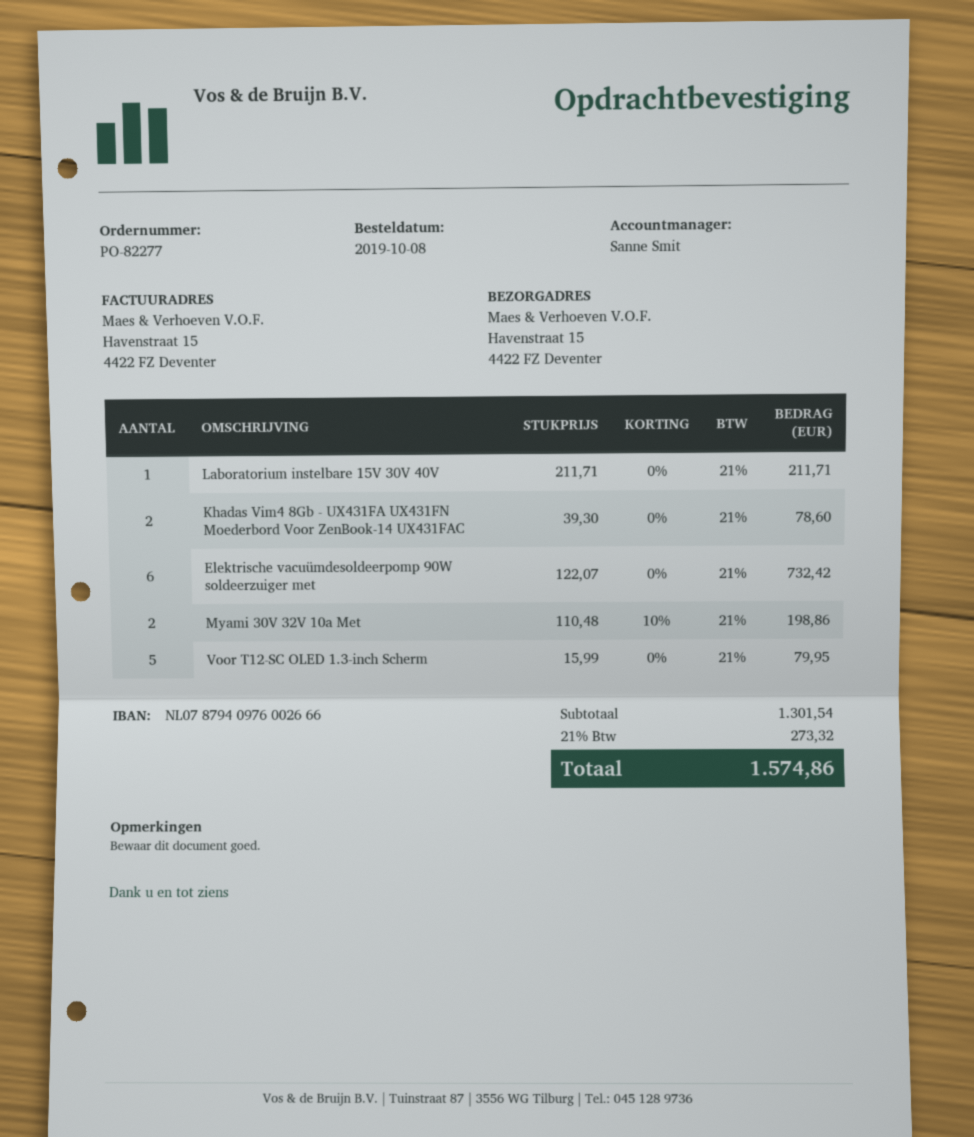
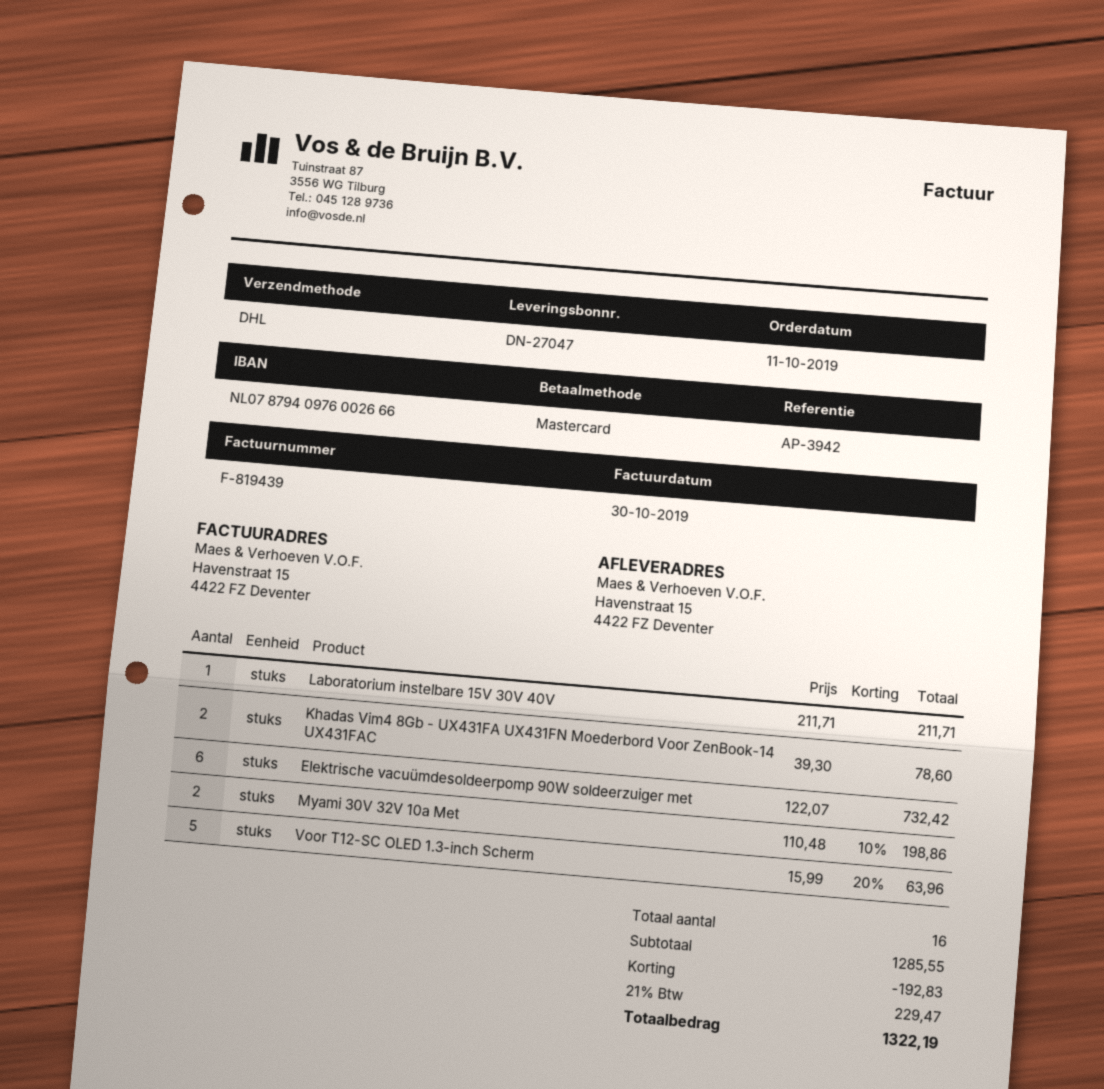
order date: 2019-10-08 -> 2019-10-11
Voor T12-SC OLED 1.3-inch Scherm: 5 x 15.99 = 79.95 -> 5 x 15.99 - 20% = 63.96
subtotal: 1301.54 -> 1285.55
discount: none -> 192.83
tax: 21% = 273.32 -> 21% = 229.47
total: 1574.86 -> 1322.19

